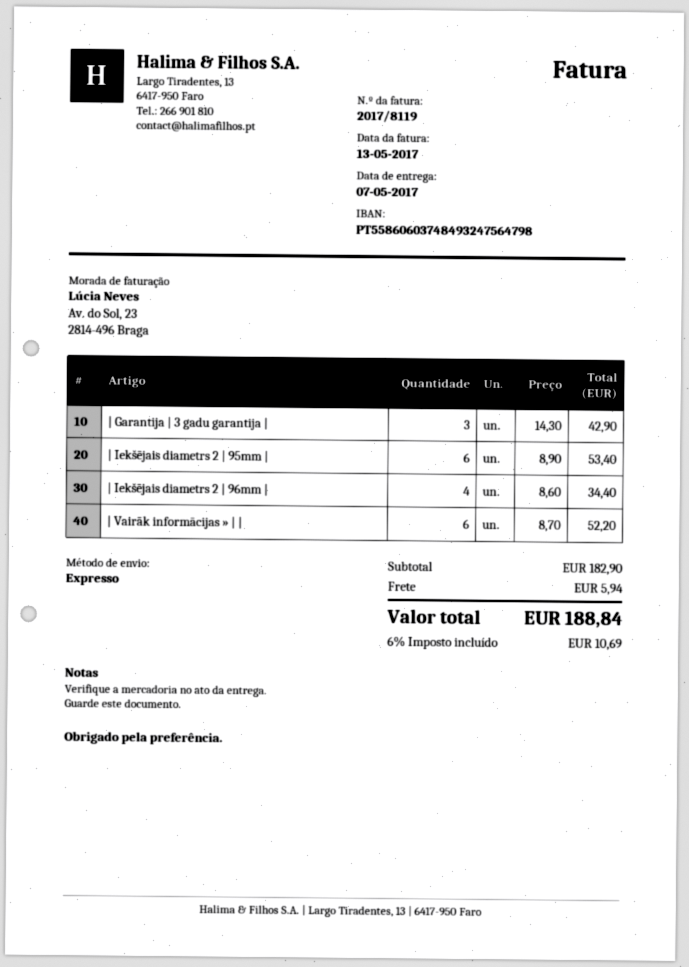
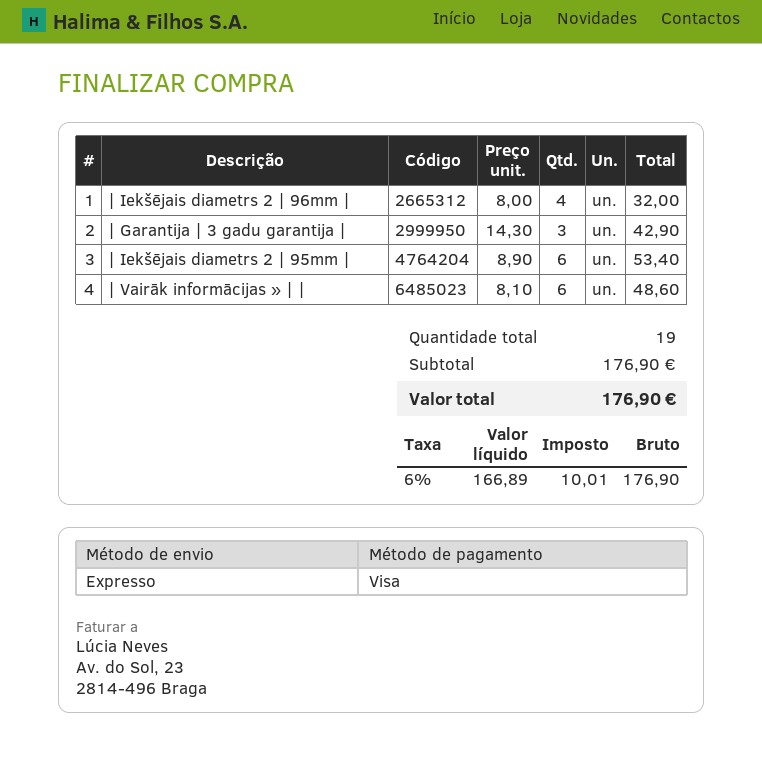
| Iekšējais diametrs 2 | 96mm |: 4 x 8.60 = 34.40 -> 4 x 8.00 = 32.00
| Vairāk informācijas » | |: 6 x 8.70 = 52.20 -> 6 x 8.10 = 48.60
subtotal: 182.90 -> 176.90
shipping: 5.94 -> none
tax: 6% = 10.69 -> 6% = 10.01
total: 188.84 -> 176.90

